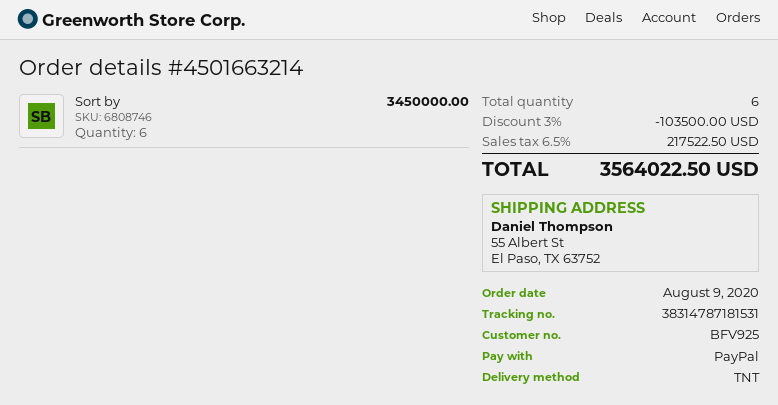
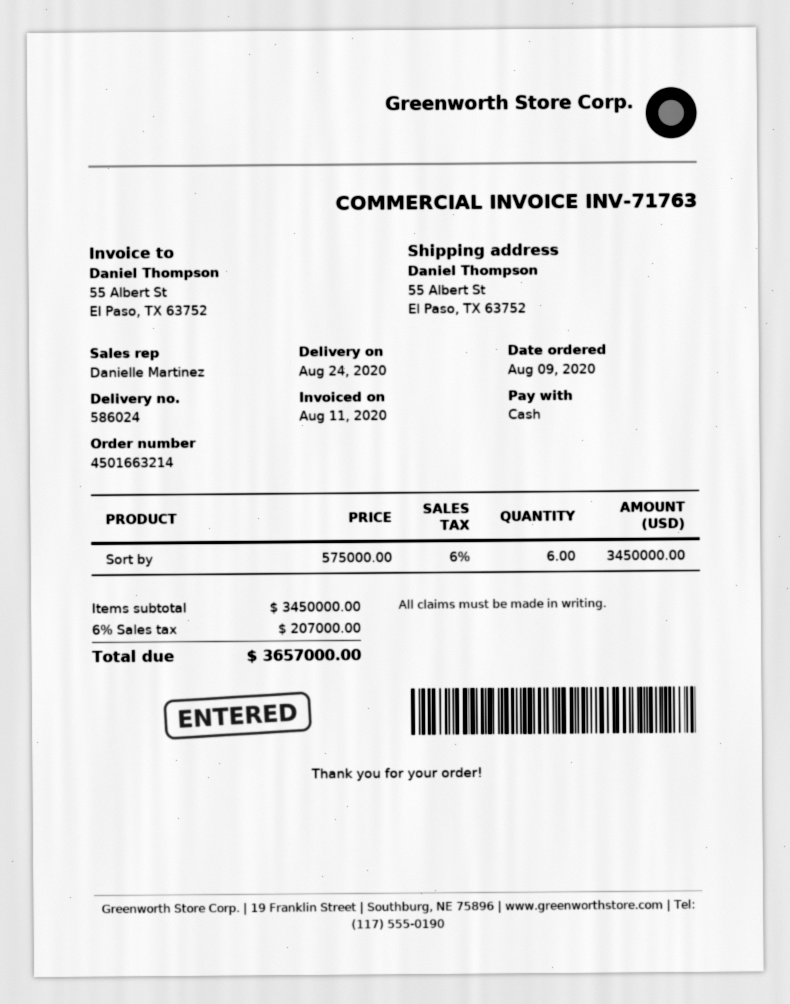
payment method: PayPal -> cash
discount: 3% = 103500.00 -> none
tax: 6.5% = 217522.50 -> 6% = 207000.00
total: 3564022.50 -> 3657000.00

